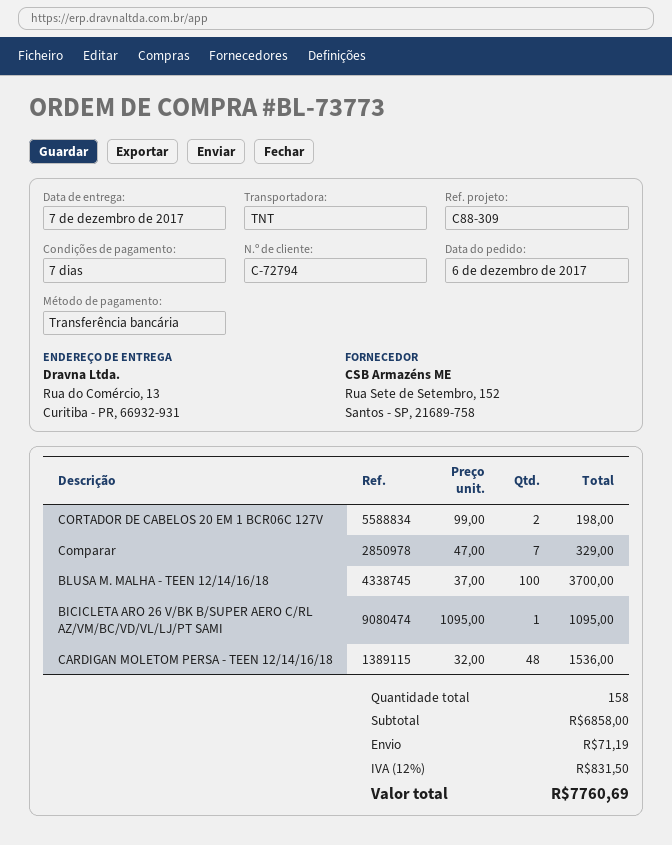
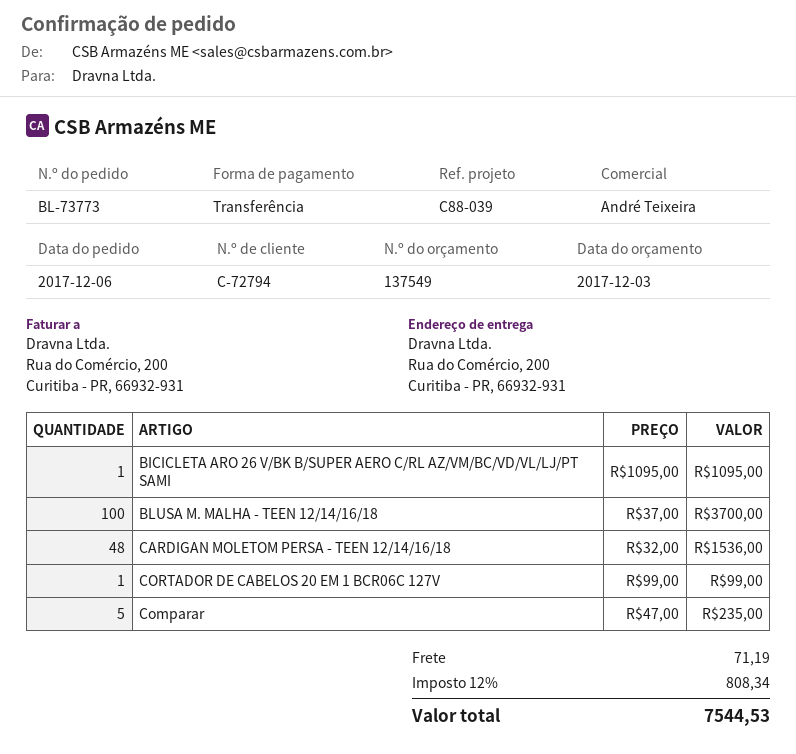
reference: C88-309 -> C88-039
ship to: Rua do Comércio, 13, Curitiba - PR, 66932-931 -> Rua do Comércio, 200, Curitiba - PR, 66932-931
CORTADOR DE CABELOS 20 EM 1 BCR06C 127V: 2 x 99.00 = 198.00 -> 1 x 99.00 = 99.00
Comparar: 7 x 47.00 = 329.00 -> 5 x 47.00 = 235.00
tax: 12% = 831.50 -> 12% = 808.34
total: 7760.69 -> 7544.53

